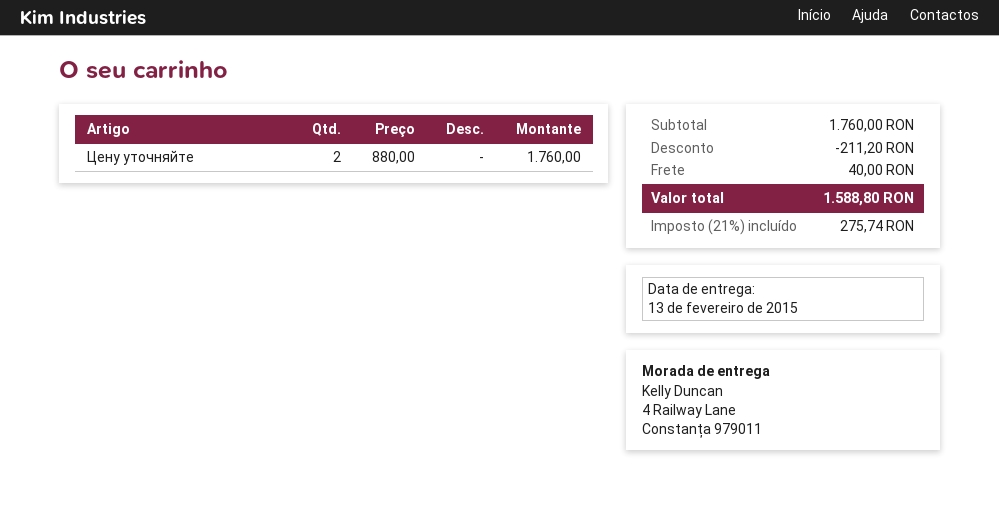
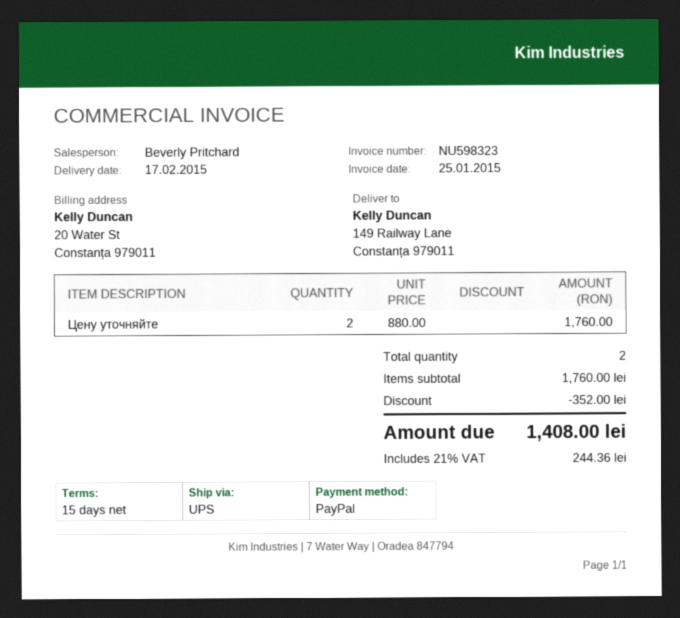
delivery date: 2015-02-13 -> 2015-02-17
ship to: 4 Railway Lane, Constanța 979011 -> 149 Railway Lane, Constanța 979011
discount: 211.20 -> 352.00
shipping: 40.00 -> none
tax: 21% = 275.74 -> 21% = 244.36
total: 1588.80 -> 1408.00

